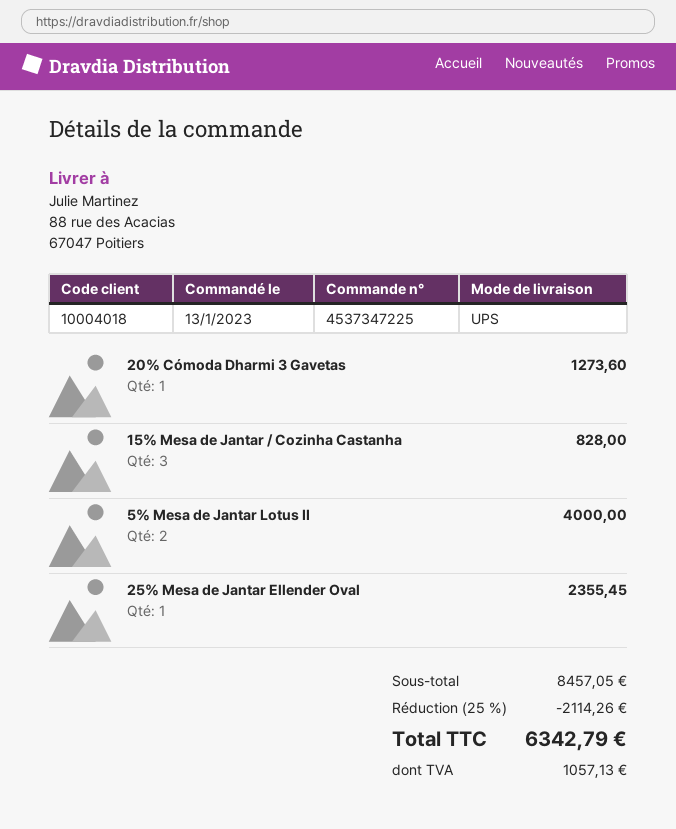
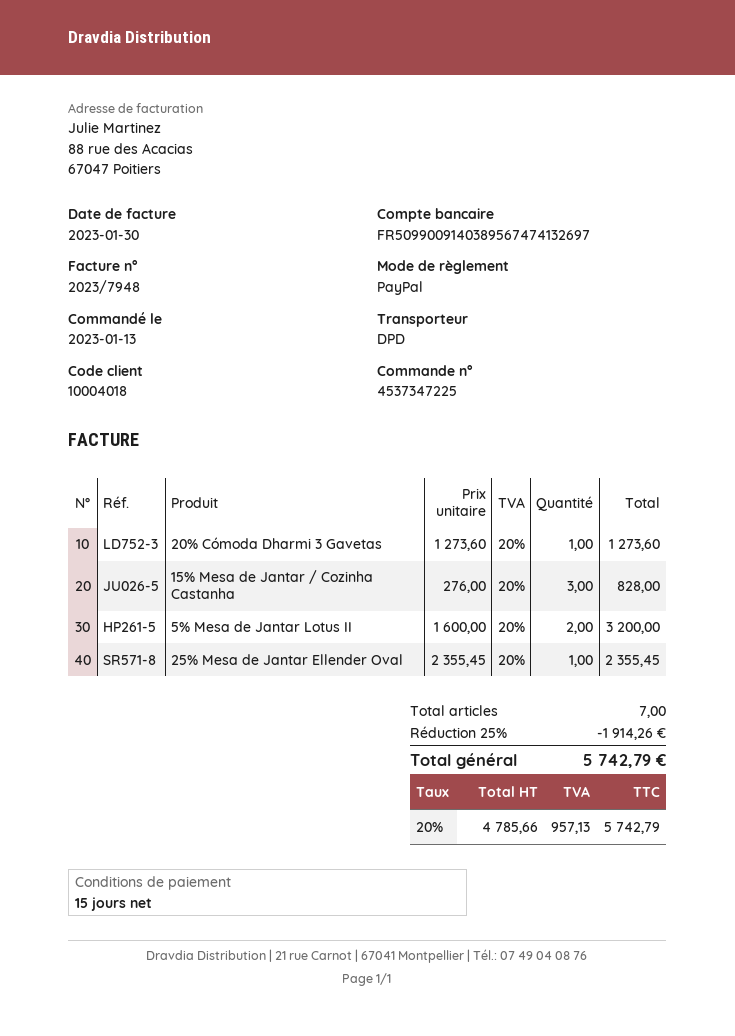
shipping method: UPS -> DPD
5% Mesa de Jantar Lotus II: 2 for 4000.00 -> 2 for 3200.00
discount: 25% = 2114.26 -> 25% = 1914.26
tax: 1057.13 -> 957.13
total: 6342.79 -> 5742.79

